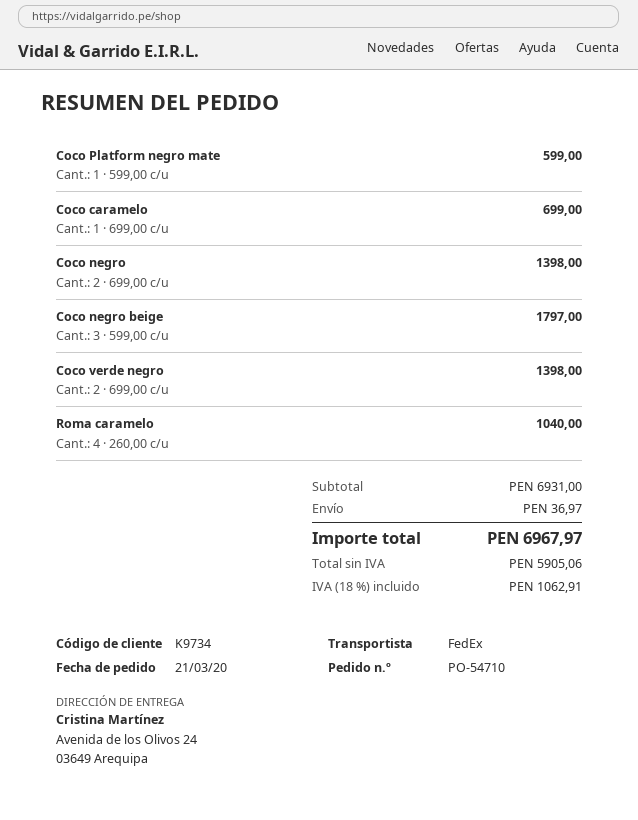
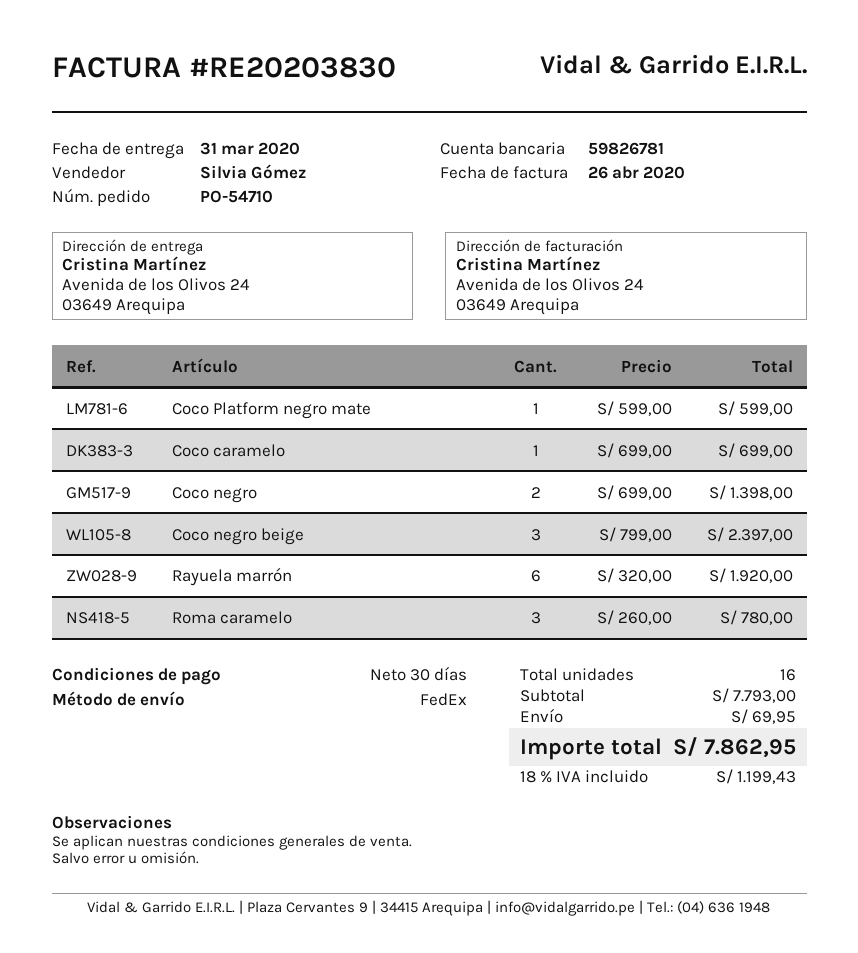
Coco negro beige: 3 x 599.00 = 1797.00 -> 3 x 799.00 = 2397.00
Coco verde negro: 2 x 699.00 = 1398.00 -> none
Roma caramelo: 4 x 260.00 = 1040.00 -> 3 x 260.00 = 780.00
Rayuela marrón: none -> 6 x 320.00 = 1920.00
subtotal: 6931.00 -> 7793.00
shipping: 36.97 -> 69.95
tax: 18% = 1062.91 -> 18% = 1199.43
total: 6967.97 -> 7862.95

